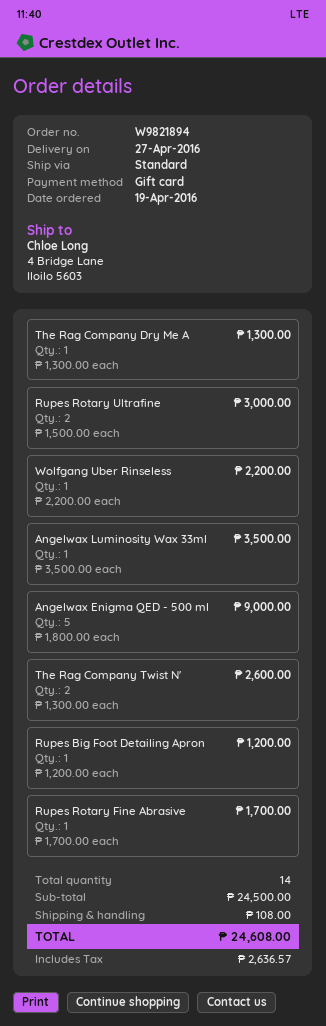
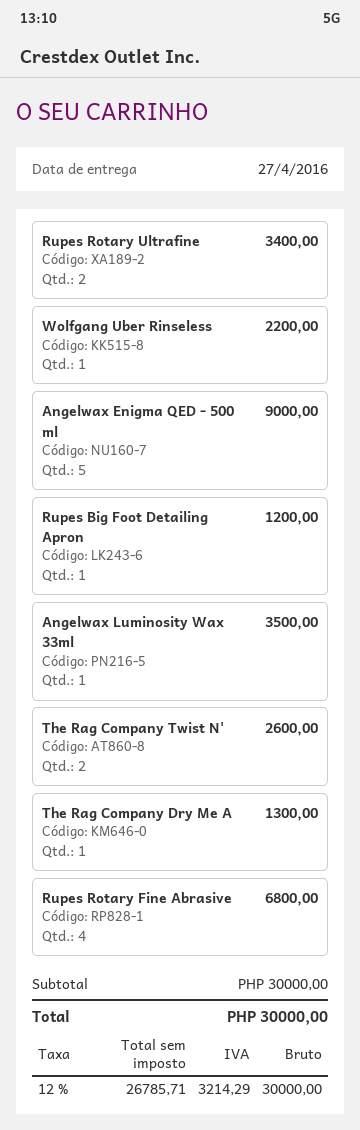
Rupes Rotary Ultrafine: 2 for 3000.00 -> 2 for 3400.00
Rupes Rotary Fine Abrasive: 1 for 1700.00 -> 4 for 6800.00
subtotal: 24500.00 -> 30000.00
shipping: 108.00 -> none
tax: 2636.57 -> 3214.29
total: 24608.00 -> 30000.00

